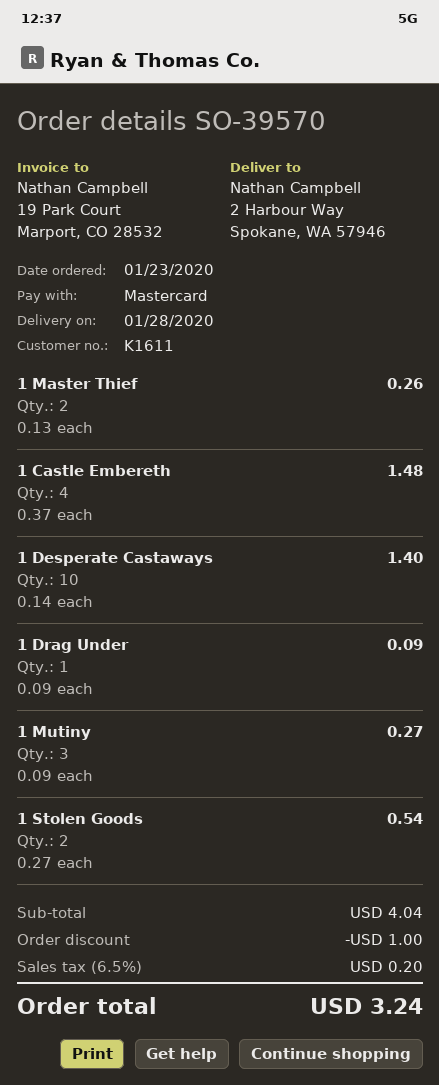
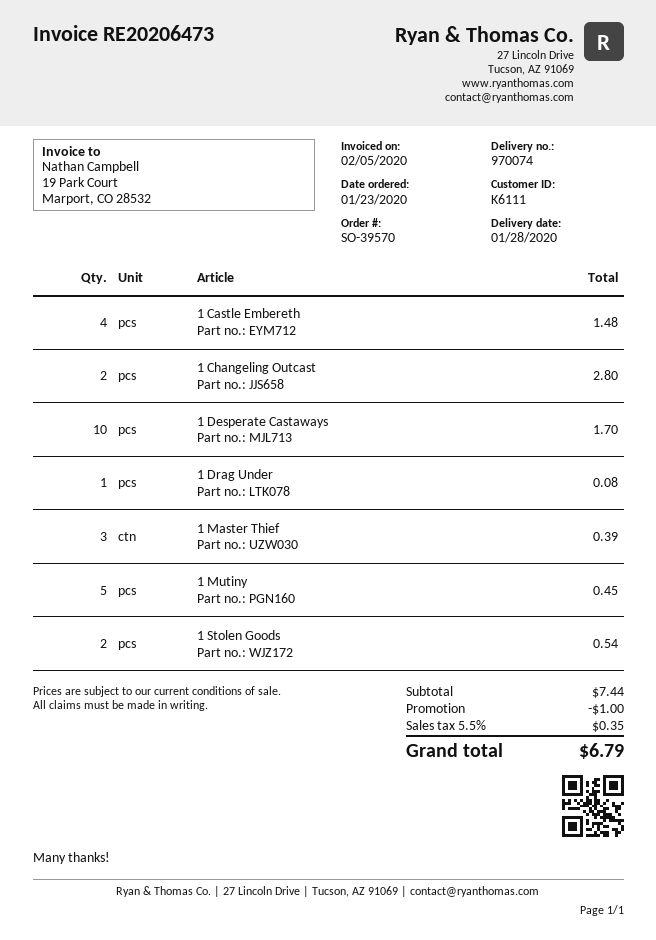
customer number: K1611 -> K6111
1 Master Thief: 2 for 0.26 -> 3 for 0.39
1 Desperate Castaways: 10 for 1.40 -> 10 for 1.70
1 Drag Under: 1 for 0.09 -> 1 for 0.08
1 Mutiny: 3 for 0.27 -> 5 for 0.45
1 Changeling Outcast: none -> 2 for 2.80
subtotal: 4.04 -> 7.44
tax: 6.5% = 0.20 -> 5.5% = 0.35
total: 3.24 -> 6.79

